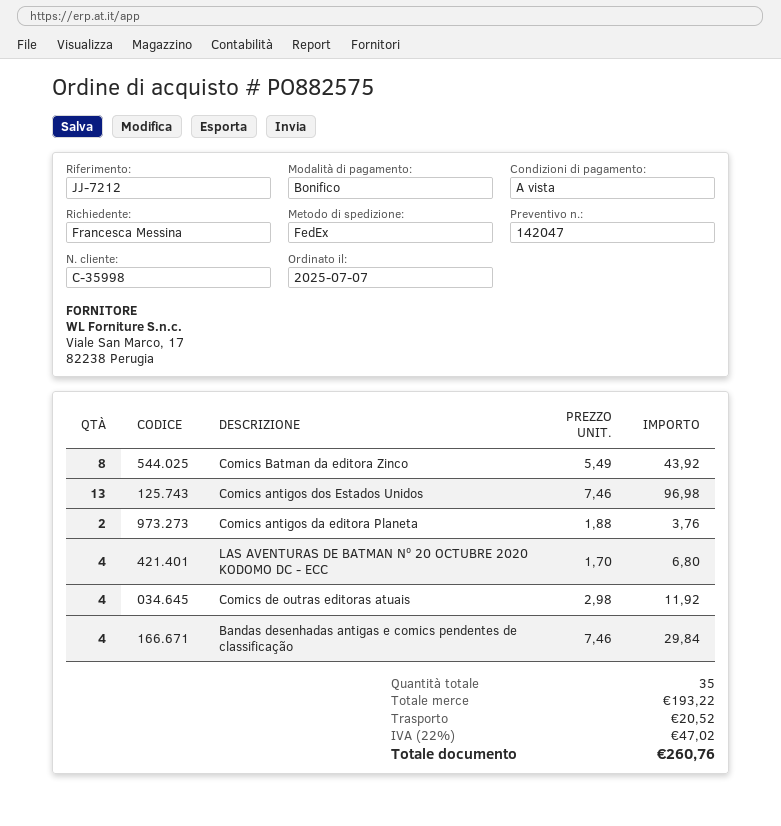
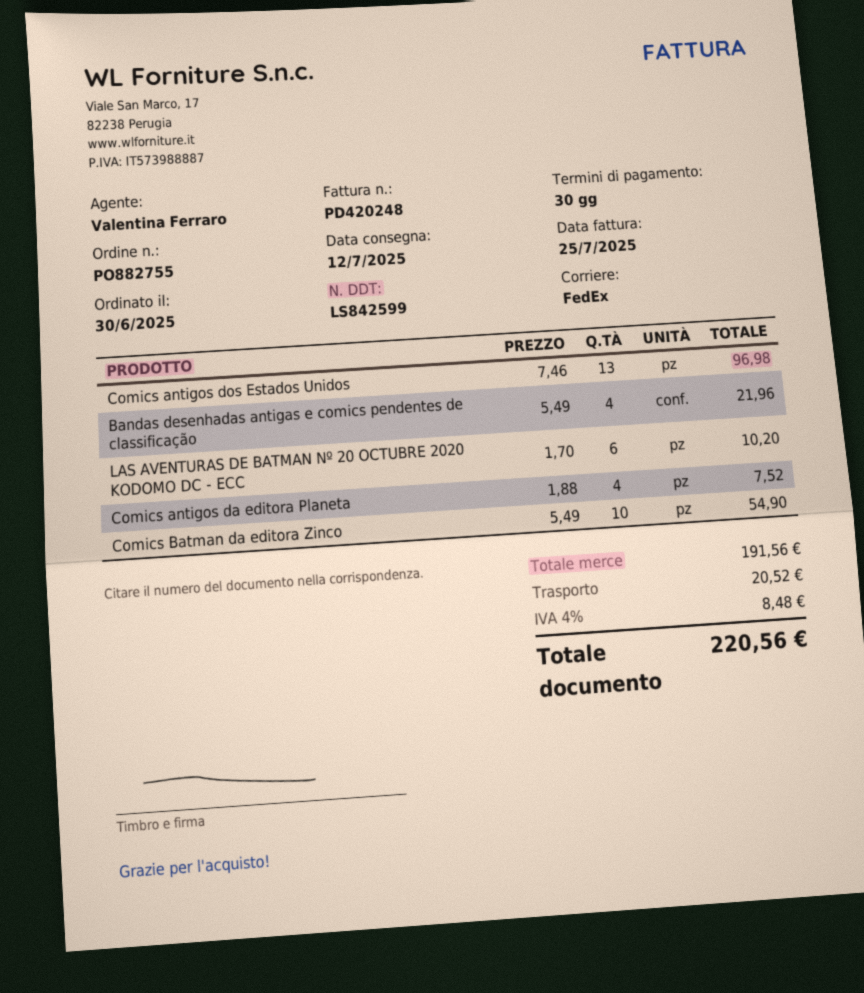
order number: PO882575 -> PO882755
order date: 2025-07-07 -> 2025-06-30
payment terms: on receipt -> 30 days
Comics Batman da editora Zinco: 8 x 5.49 = 43.92 -> 10 x 5.49 = 54.90
Comics antigos da editora Planeta: 2 x 1.88 = 3.76 -> 4 x 1.88 = 7.52
LAS AVENTURAS DE BATMAN Nº 20 OCTUBRE 2020 KODOMO DC - ECC: 4 x 1.70 = 6.80 -> 6 x 1.70 = 10.20
Comics de outras editoras atuais: 4 x 2.98 = 11.92 -> none
Bandas desenhadas antigas e comics pendentes de classificação: 4 x 7.46 = 29.84 -> 4 x 5.49 = 21.96
subtotal: 193.22 -> 191.56
tax: 22% = 47.02 -> 4% = 8.48
total: 260.76 -> 220.56

